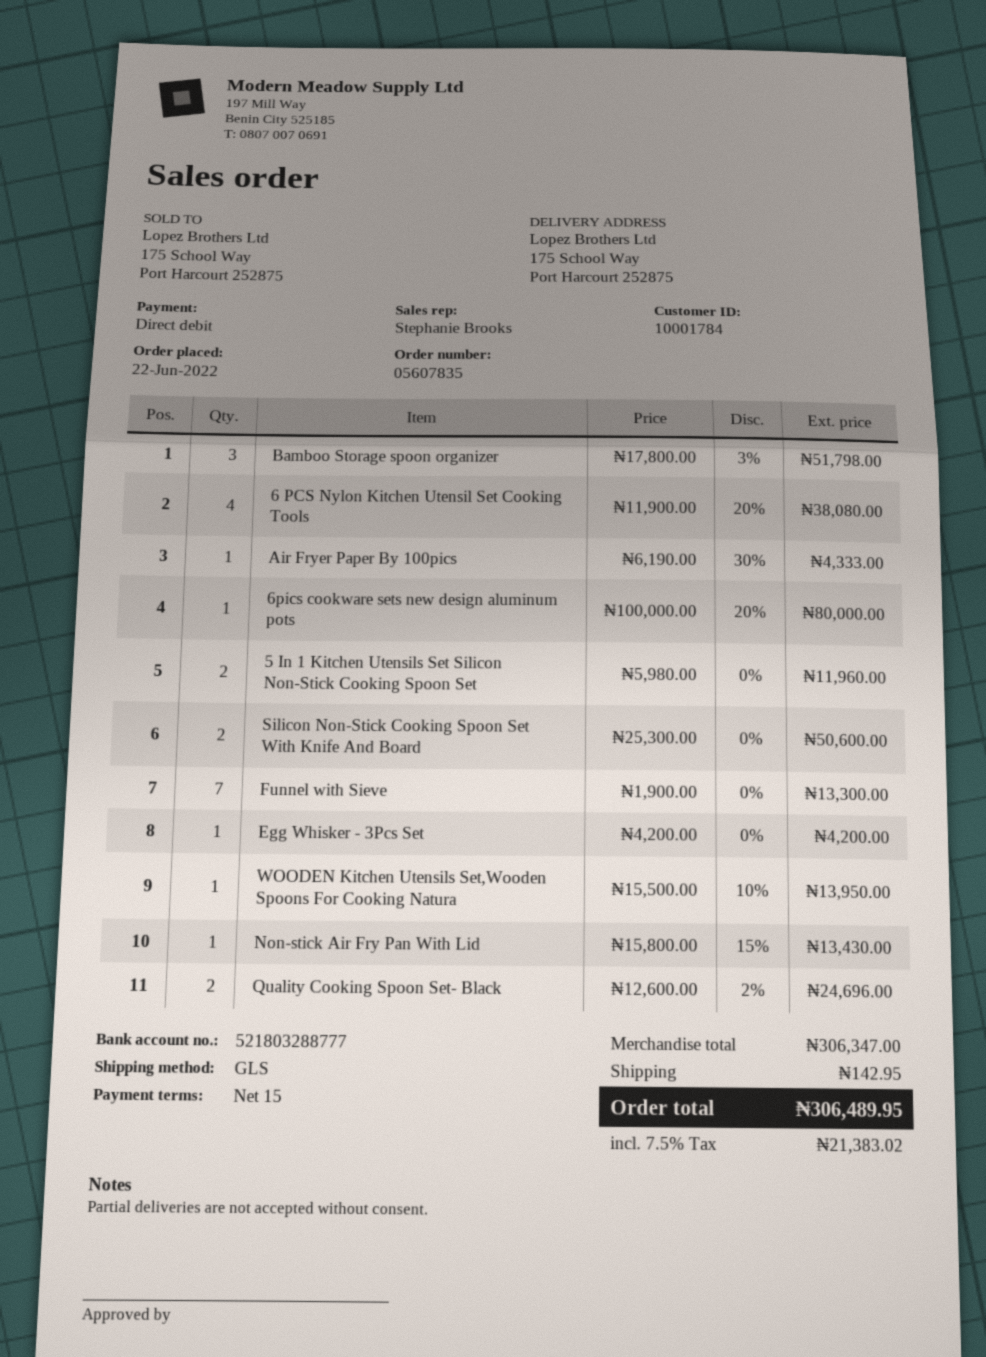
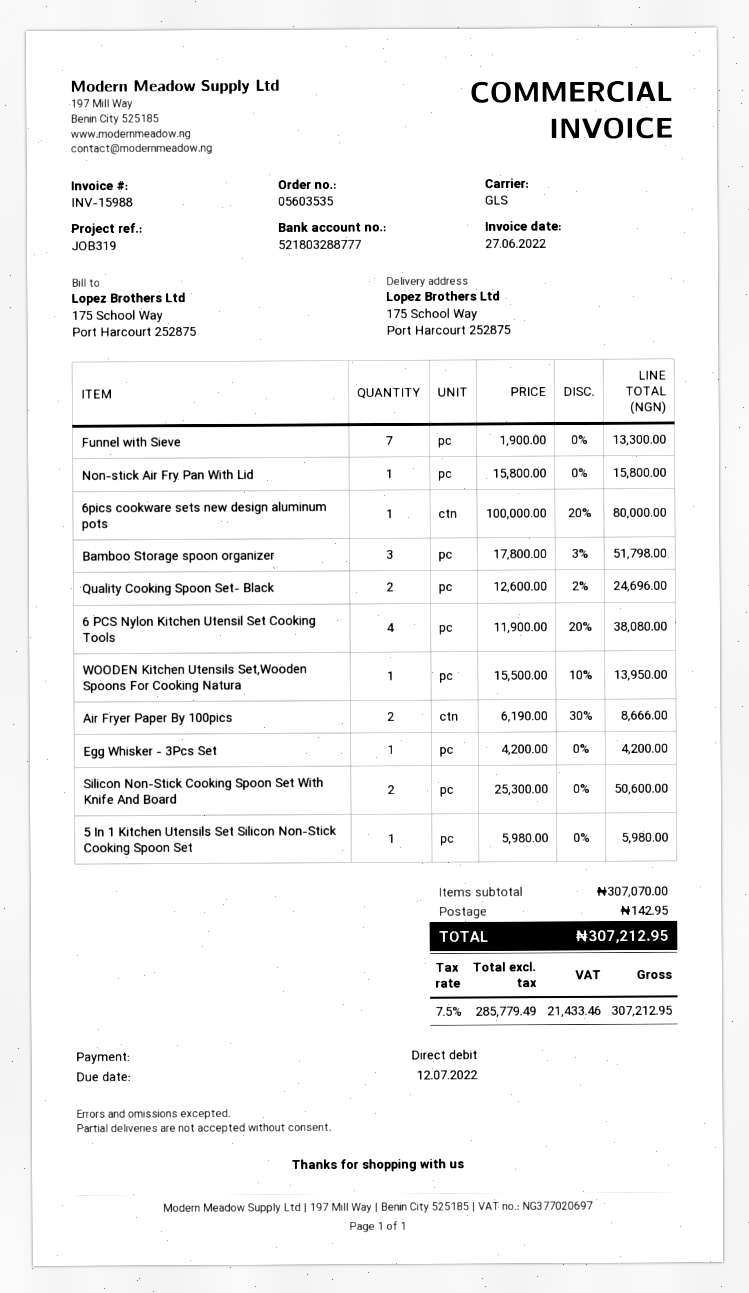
order number: 05607835 -> 05603535
Air Fryer Paper By 100pics: 1 x 6190.00 - 30% = 4333.00 -> 2 x 6190.00 - 30% = 8666.00
5 In 1 Kitchen Utensils Set Silicon Non-Stick Cooking Spoon Set: 2 x 5980.00 = 11960.00 -> 1 x 5980.00 = 5980.00
Non-stick Air Fry Pan With Lid: 1 x 15800.00 - 15% = 13430.00 -> 1 x 15800.00 = 15800.00
subtotal: 306347.00 -> 307070.00
tax: 7.5% = 21383.02 -> 7.5% = 21433.46
total: 306489.95 -> 307212.95

